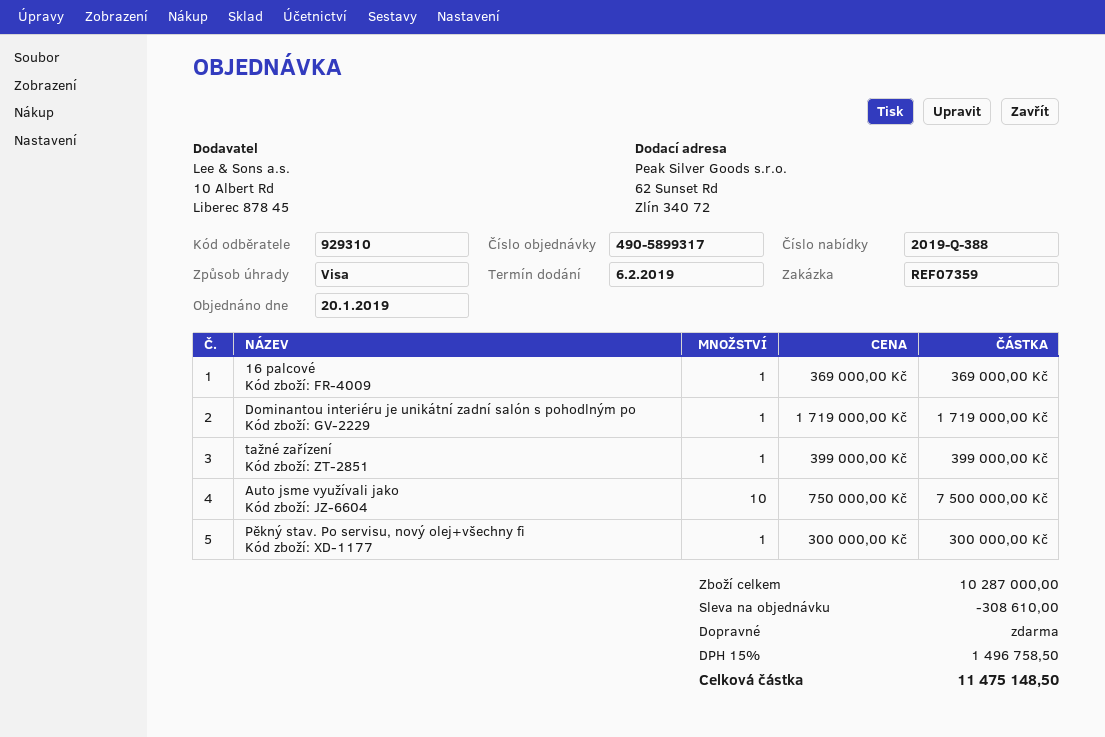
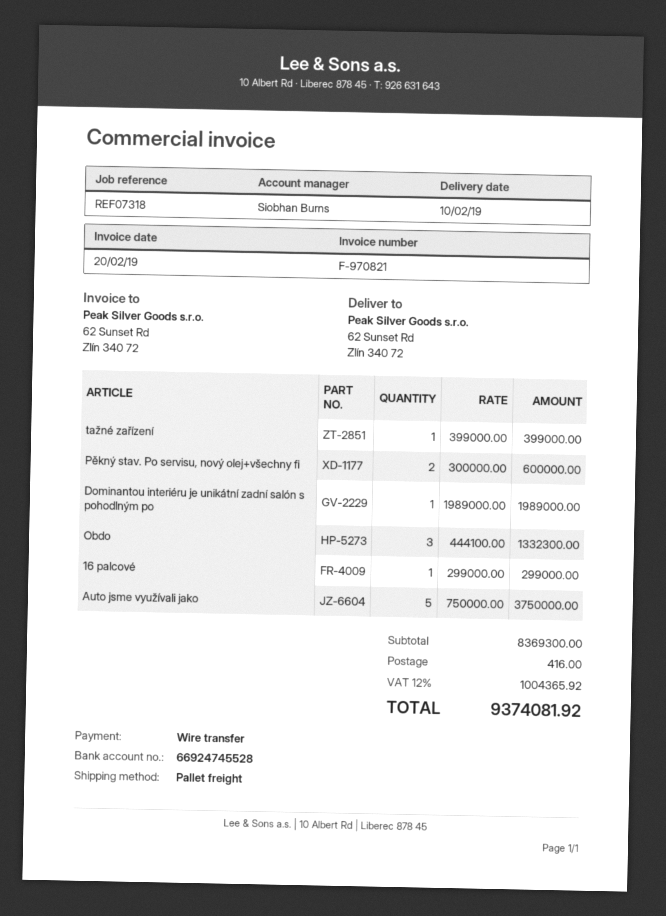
delivery date: 2019-02-06 -> 2019-02-10
reference: REF07359 -> REF07318
payment method: Visa -> bank transfer
16 palcové: 1 x 369000.00 = 369000.00 -> 1 x 299000.00 = 299000.00
Dominantou interiéru je unikátní zadní salón s pohodlným po: 1 x 1719000.00 = 1719000.00 -> 1 x 1989000.00 = 1989000.00
Auto jsme využívali jako: 10 x 750000.00 = 7500000.00 -> 5 x 750000.00 = 3750000.00
Pěkný stav. Po servisu, nový olej+všechny fi: 1 x 300000.00 = 300000.00 -> 2 x 300000.00 = 600000.00
Obdo: none -> 3 x 444100.00 = 1332300.00
subtotal: 10287000.00 -> 8369300.00
discount: 308610.00 -> none
shipping: 0.00 -> 416.00
tax: 15% = 1496758.50 -> 12% = 1004365.92
total: 11475148.50 -> 9374081.92

